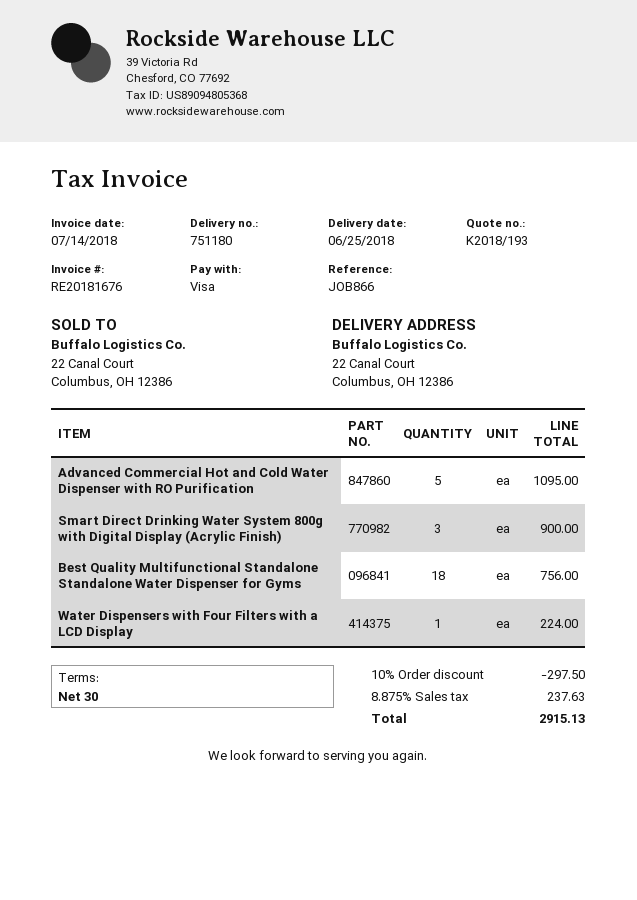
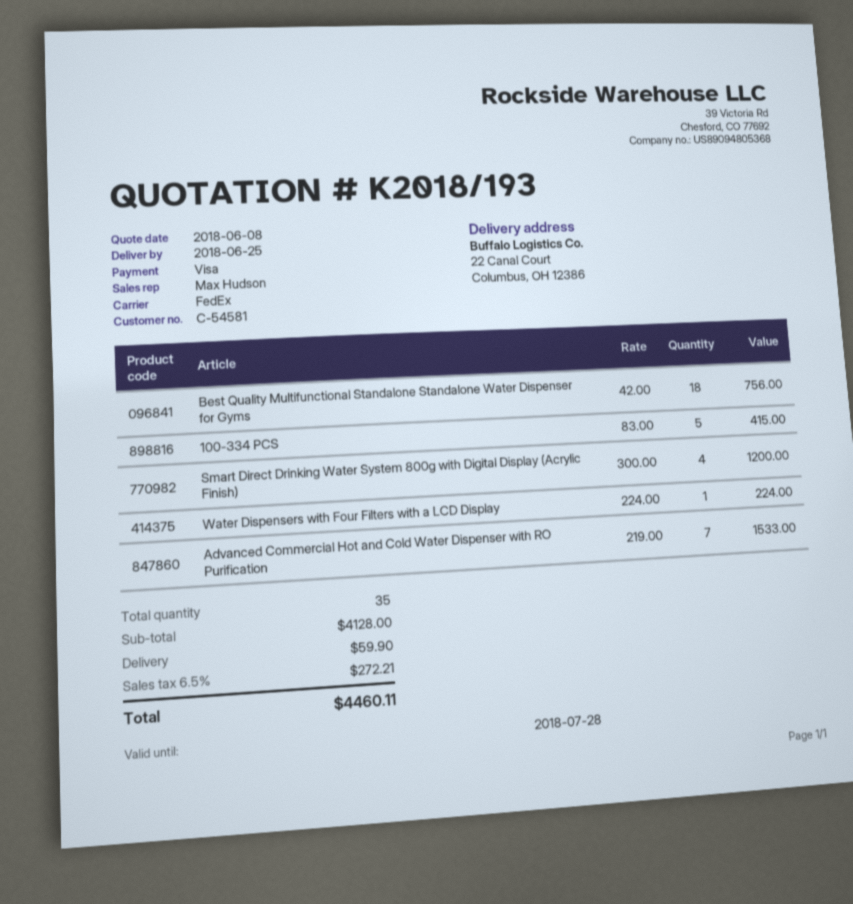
Advanced Commercial Hot and Cold Water Dispenser with RO Purification: 5 for 1095.00 -> 7 for 1533.00
Smart Direct Drinking Water System 800g with Digital Display (Acrylic Finish): 3 for 900.00 -> 4 for 1200.00
100-334 PCS: none -> 5 for 415.00
discount: 10% = 297.50 -> none
shipping: none -> 59.90
tax: 8.875% = 237.63 -> 6.5% = 272.21
total: 2915.13 -> 4460.11

